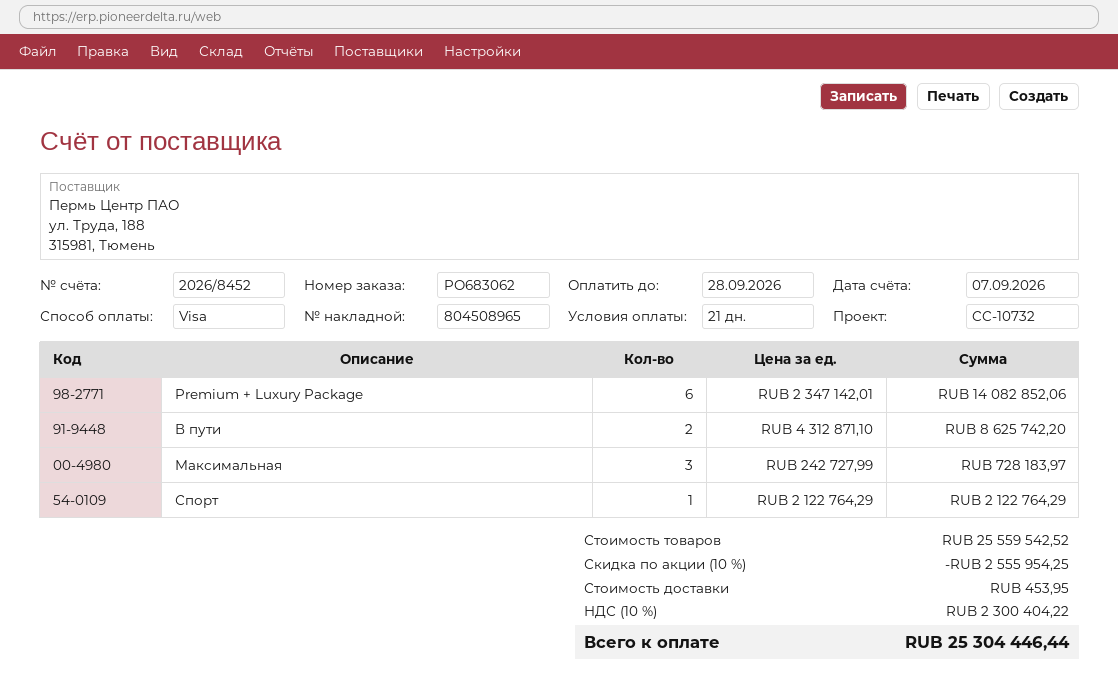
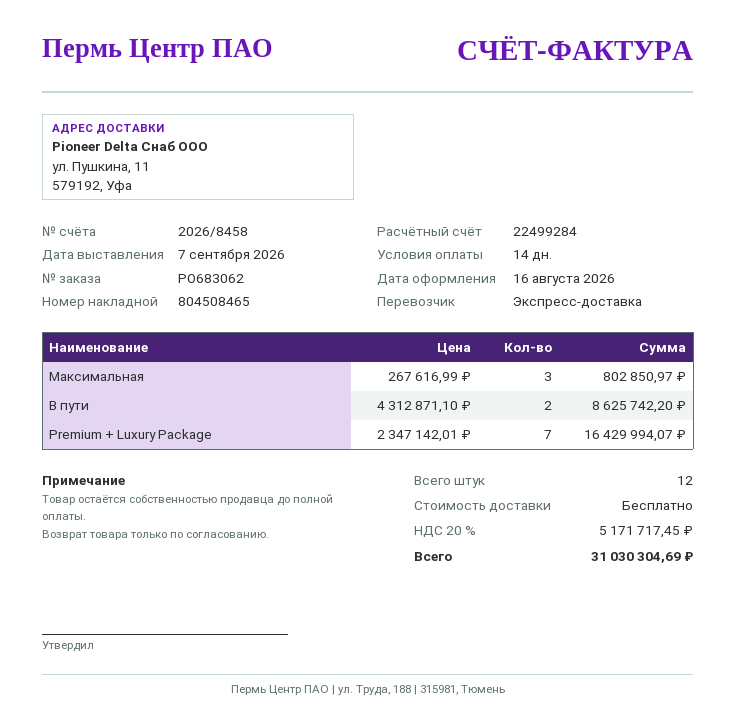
delivery note number: 804508965 -> 804508465
invoice number: 2026/8452 -> 2026/8458
payment terms: 21 days -> 14 days
Premium + Luxury Package: 6 x 2347142.01 = 14082852.06 -> 7 x 2347142.01 = 16429994.07
Максимальная: 3 x 242727.99 = 728183.97 -> 3 x 267616.99 = 802850.97
Спорт: 1 x 2122764.29 = 2122764.29 -> none
discount: 10% = 2555954.25 -> none
shipping: 453.95 -> 0.00
tax: 10% = 2300404.22 -> 20% = 5171717.45
total: 25304446.44 -> 31030304.69

